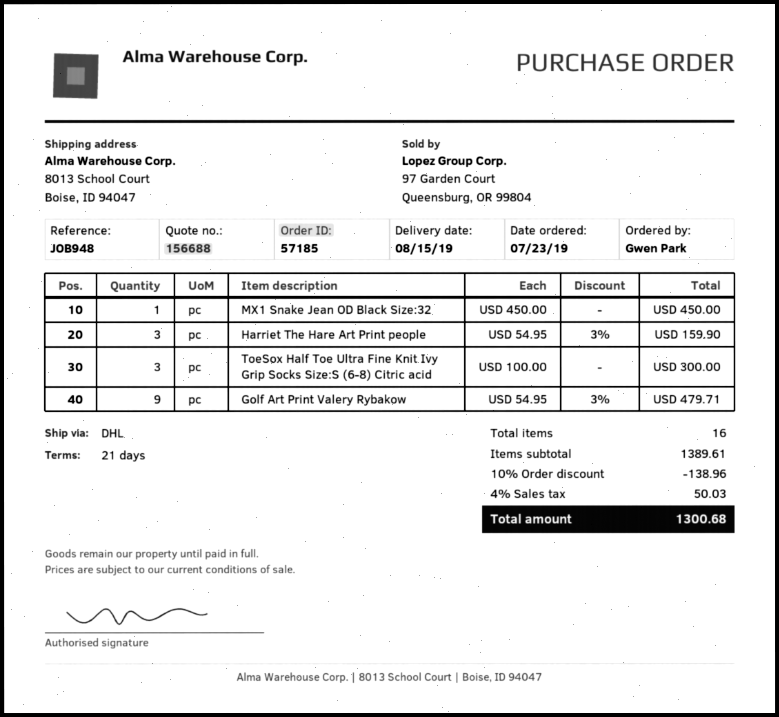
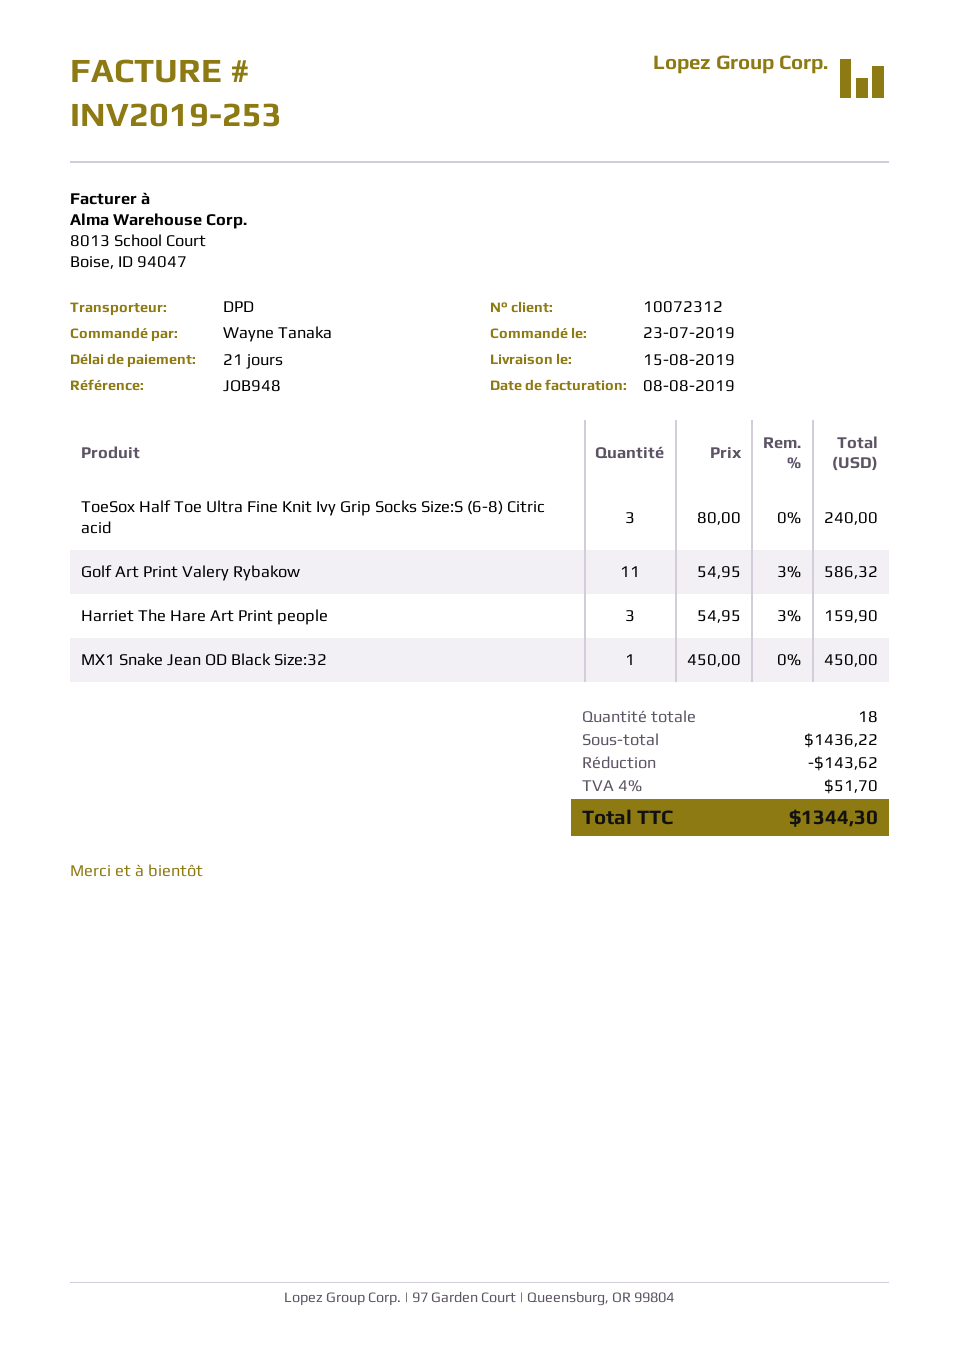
ordered by: Gwen Park -> Wayne Tanaka
shipping method: DHL -> DPD
ToeSox Half Toe Ultra Fine Knit Ivy Grip Socks Size:S (6-8) Citric acid: 3 x 100.00 = 300.00 -> 3 x 80.00 = 240.00
Golf Art Print Valery Rybakow: 9 x 54.95 - 3% = 479.71 -> 11 x 54.95 - 3% = 586.32
total quantity: 16 -> 18
subtotal: 1389.61 -> 1436.22
discount: 138.96 -> 143.62
tax: 4% = 50.03 -> 4% = 51.70
total: 1300.68 -> 1344.30

